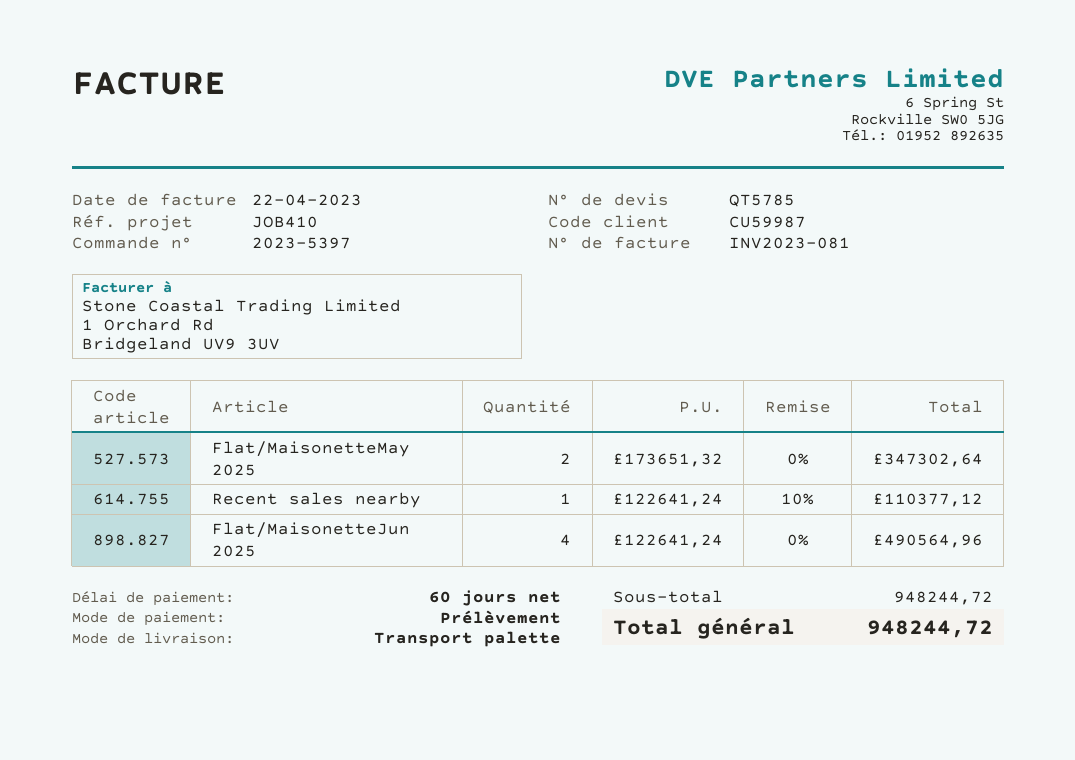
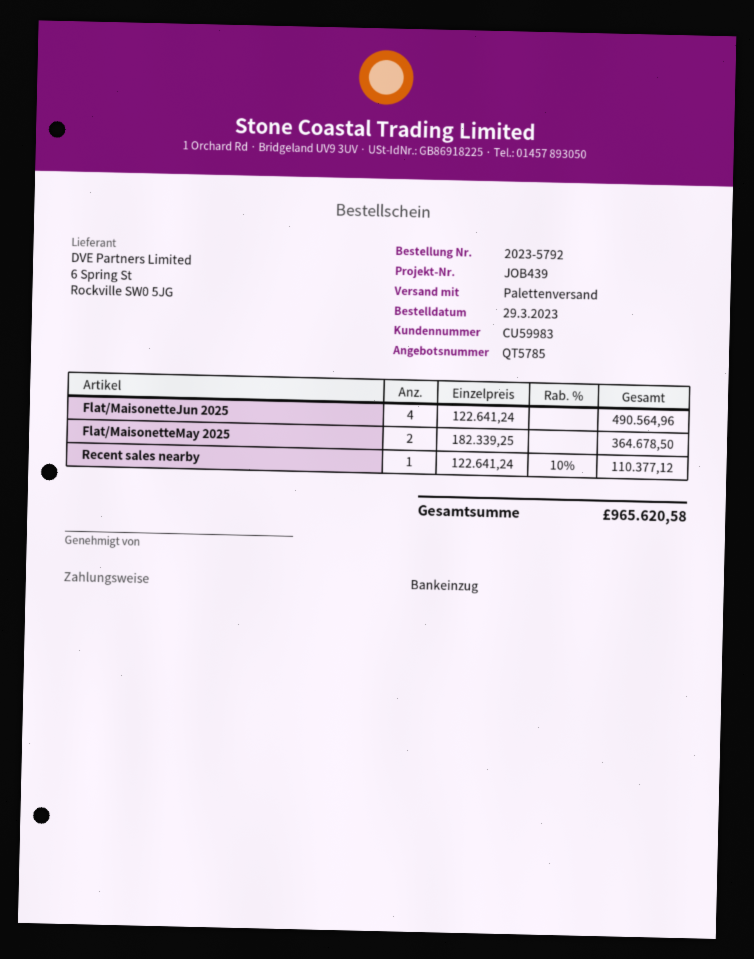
order number: 2023-5397 -> 2023-5792
customer number: CU59987 -> CU59983
reference: JOB410 -> JOB439
Flat/MaisonetteMay 2025: 2 x 173651.32 = 347302.64 -> 2 x 182339.25 = 364678.50
total: 948244.72 -> 965620.58

